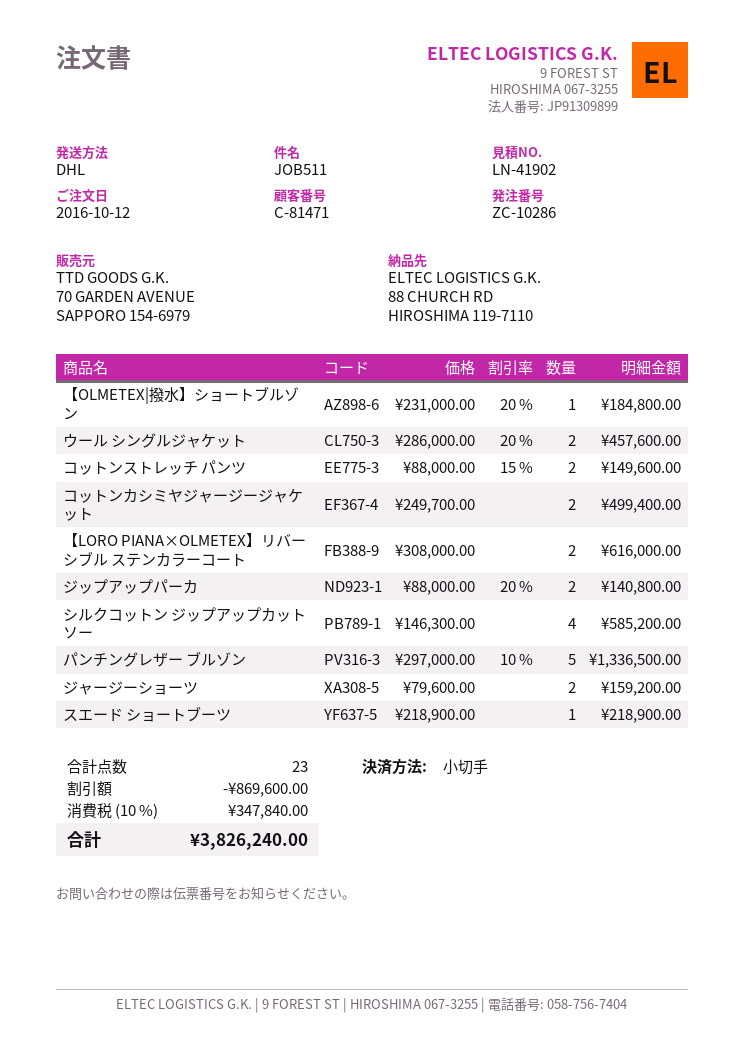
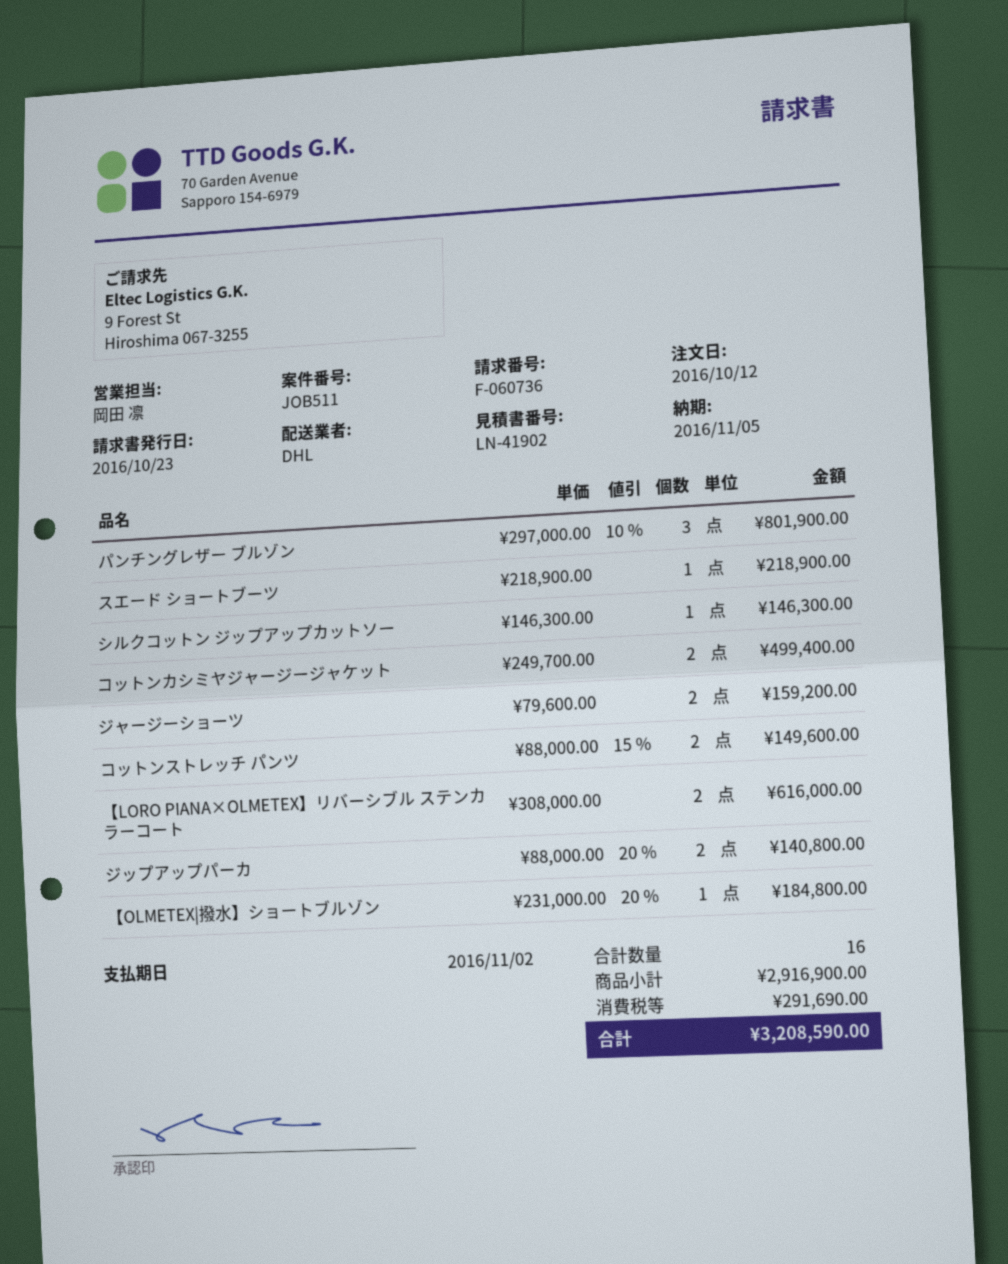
ウール シングルジャケット: 2 x 286000.00 - 20% = 457600.00 -> none
シルクコットン ジップアップカットソー: 4 x 146300.00 = 585200.00 -> 1 x 146300.00 = 146300.00
パンチングレザー ブルゾン: 5 x 297000.00 - 10% = 1336500.00 -> 3 x 297000.00 - 10% = 801900.00
total quantity: 23 -> 16
discount: 869600.00 -> none
tax: 347840.00 -> 291690.00
total: 3826240.00 -> 3208590.00

